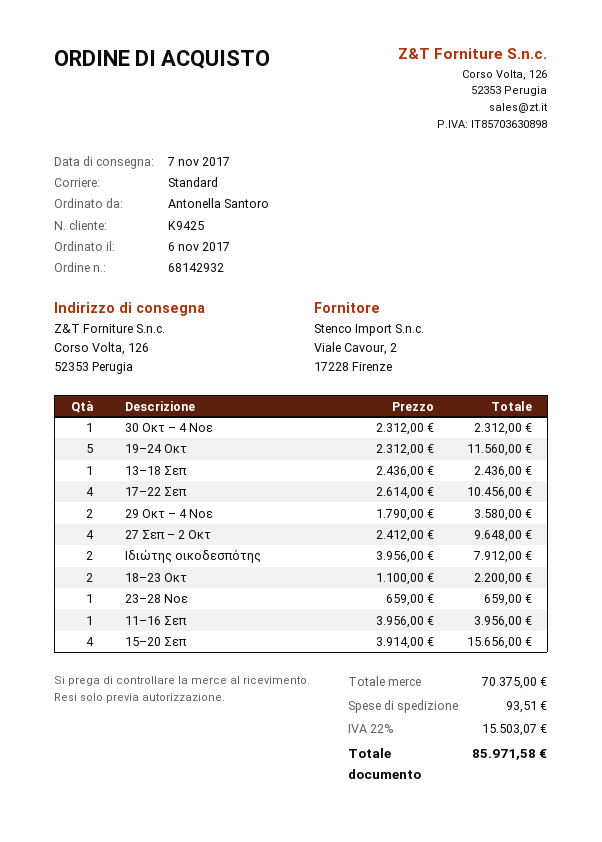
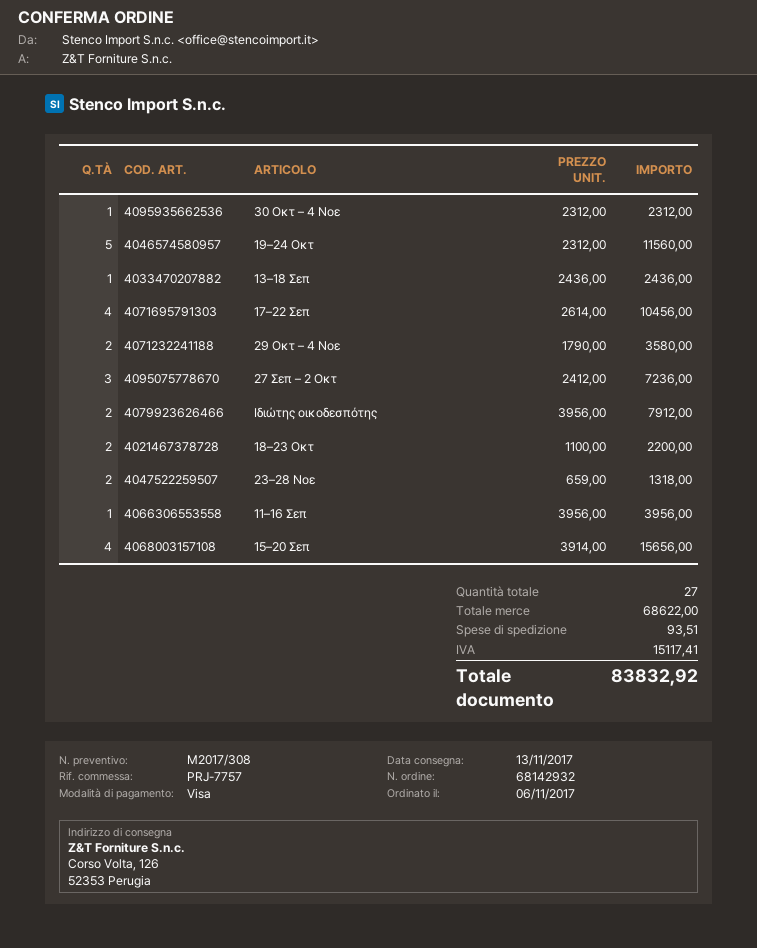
delivery date: 2017-11-07 -> 2017-11-13
27 Σεπ – 2 Οκτ: 4 x 2412.00 = 9648.00 -> 3 x 2412.00 = 7236.00
23–28 Νοε: 1 x 659.00 = 659.00 -> 2 x 659.00 = 1318.00
subtotal: 70375.00 -> 68622.00
tax: 15503.07 -> 15117.41
total: 85971.58 -> 83832.92

